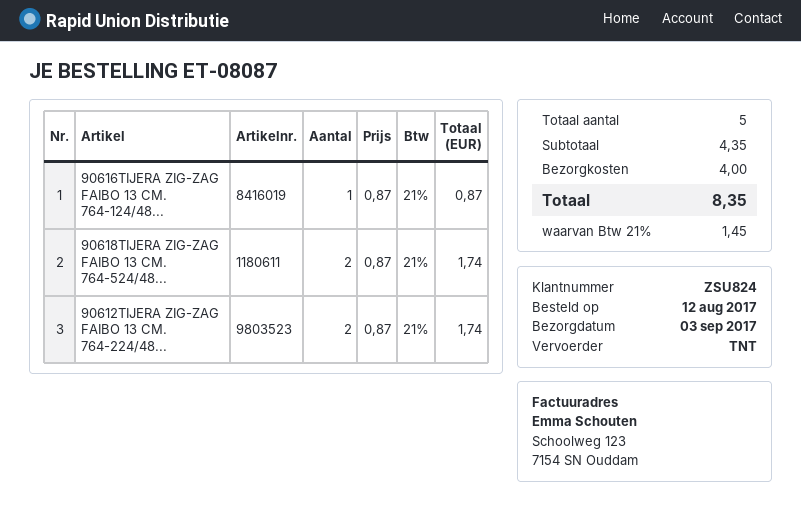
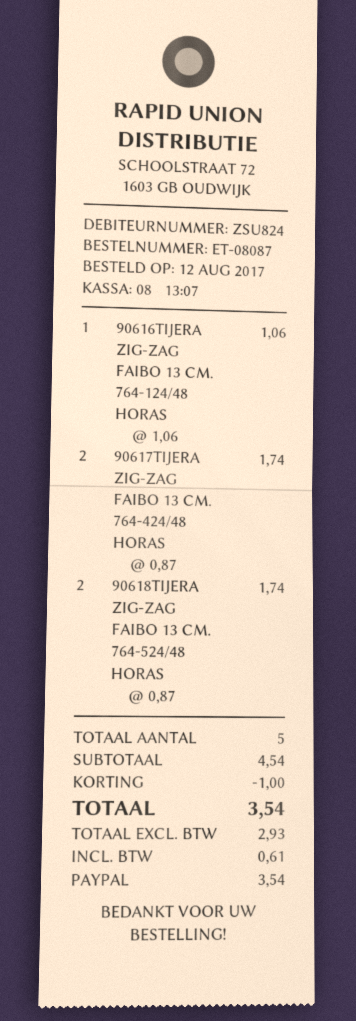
90616TIJERA ZIG-ZAG FAIBO 13 CM. 764-124/48...: 1 x 0.87 = 0.87 -> 1 x 1.06 = 1.06
90612TIJERA ZIG-ZAG FAIBO 13 CM. 764-224/48...: 2 x 0.87 = 1.74 -> none
90617TIJERA ZIG-ZAG FAIBO 13 CM. 764-424/48 HORAS: none -> 2 x 0.87 = 1.74
subtotal: 4.35 -> 4.54
discount: none -> 1.00
shipping: 4.00 -> none
tax: 1.45 -> 0.61
total: 8.35 -> 3.54

